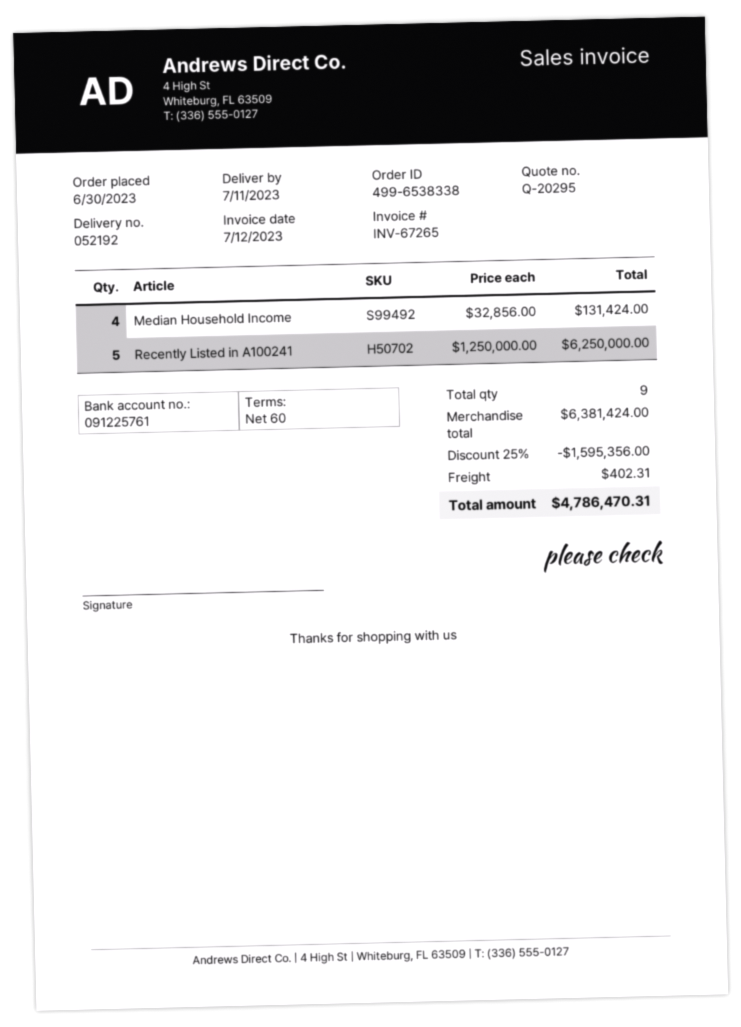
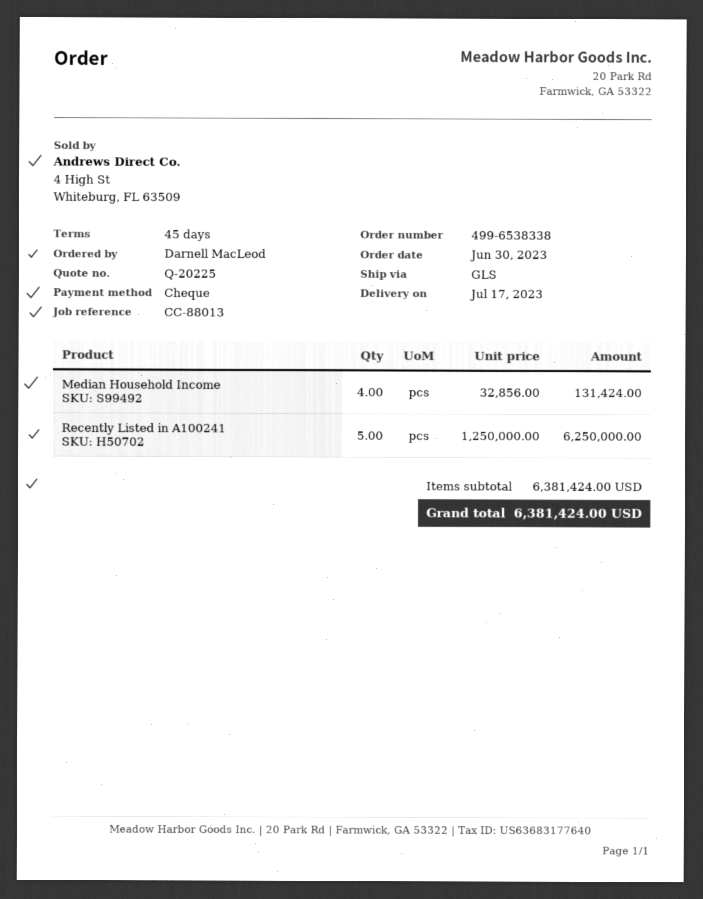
quote number: Q-20295 -> Q-20225
delivery date: 2023-07-11 -> 2023-07-17
payment terms: 60 days -> 45 days
discount: 25% = 1595356.00 -> none
shipping: 402.31 -> none
total: 4786470.31 -> 6381424.00

